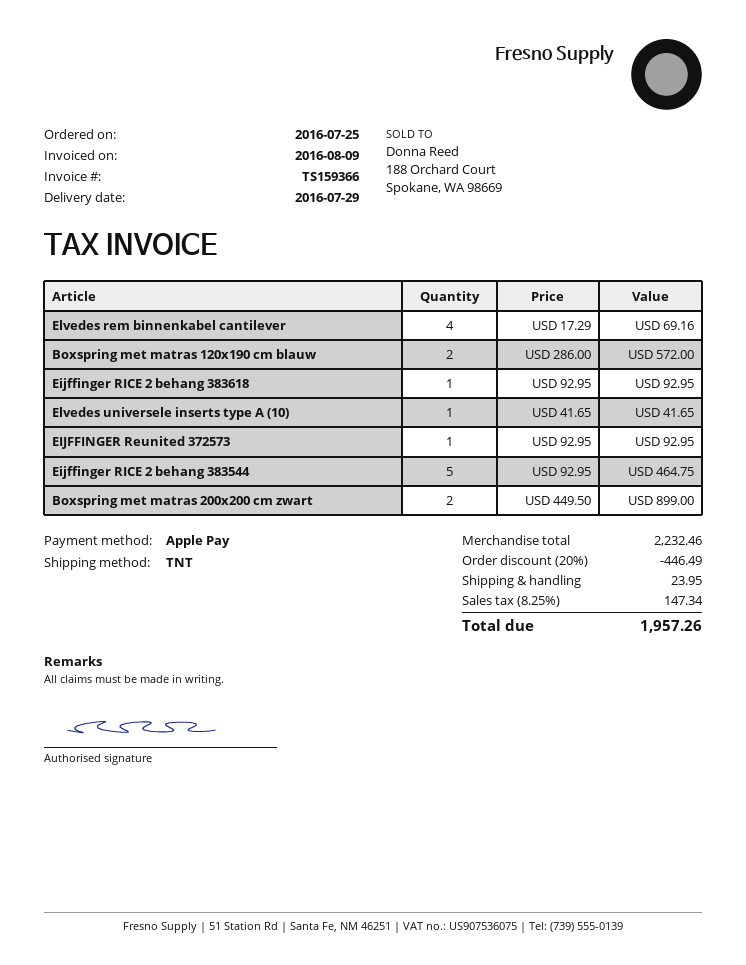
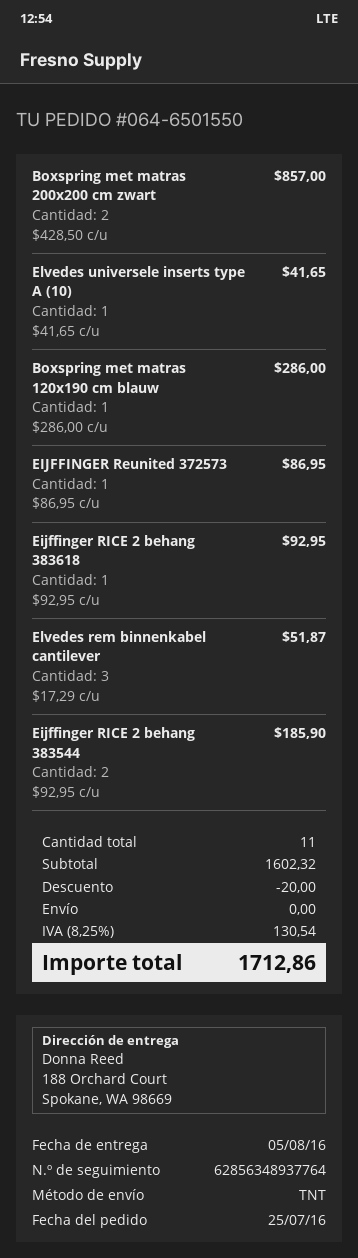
delivery date: 2016-07-29 -> 2016-08-05
Elvedes rem binnenkabel cantilever: 4 x 17.29 = 69.16 -> 3 x 17.29 = 51.87
Boxspring met matras 120x190 cm blauw: 2 x 286.00 = 572.00 -> 1 x 286.00 = 286.00
EIJFFINGER Reunited 372573: 1 x 92.95 = 92.95 -> 1 x 86.95 = 86.95
Eijffinger RICE 2 behang 383544: 5 x 92.95 = 464.75 -> 2 x 92.95 = 185.90
Boxspring met matras 200x200 cm zwart: 2 x 449.50 = 899.00 -> 2 x 428.50 = 857.00
subtotal: 2232.46 -> 1602.32
discount: 446.49 -> 20.00
shipping: 23.95 -> 0.00
tax: 8.25% = 147.34 -> 8.25% = 130.54
total: 1957.26 -> 1712.86

